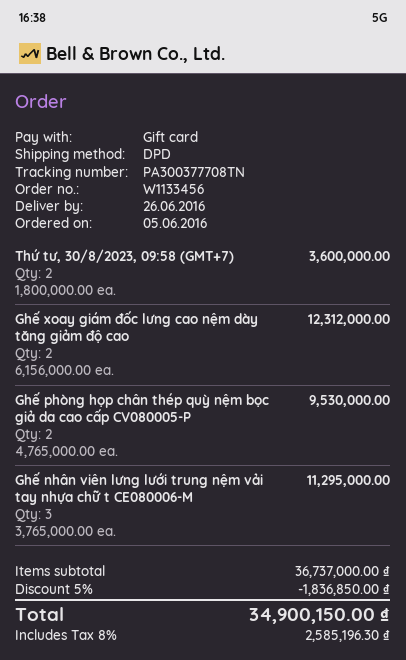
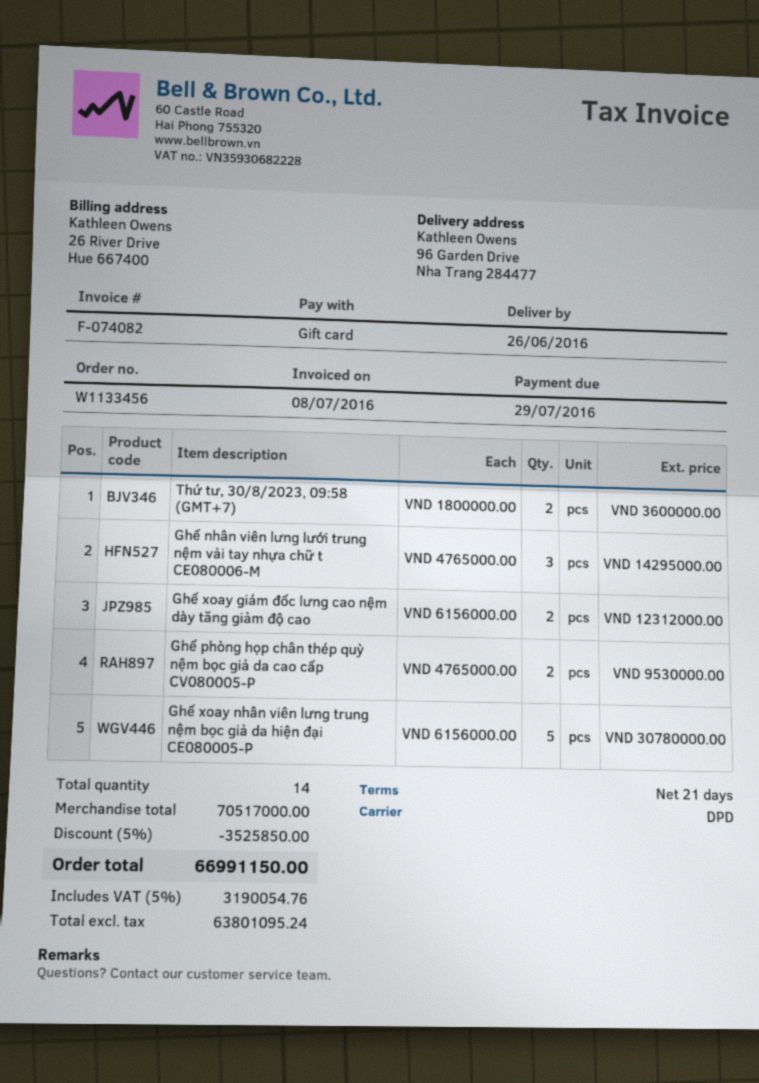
Ghế nhân viên lưng lưới trung nệm vải tay nhựa chữ t CE080006-M: 3 x 3765000.00 = 11295000.00 -> 3 x 4765000.00 = 14295000.00
Ghế xoay nhân viên lưng trung nệm bọc giả da hiện đại CE080005-P: none -> 5 x 6156000.00 = 30780000.00
subtotal: 36737000.00 -> 70517000.00
discount: 5% = 1836850.00 -> 5% = 3525850.00
tax: 8% = 2585196.30 -> 5% = 3190054.76
total: 34900150.00 -> 66991150.00

